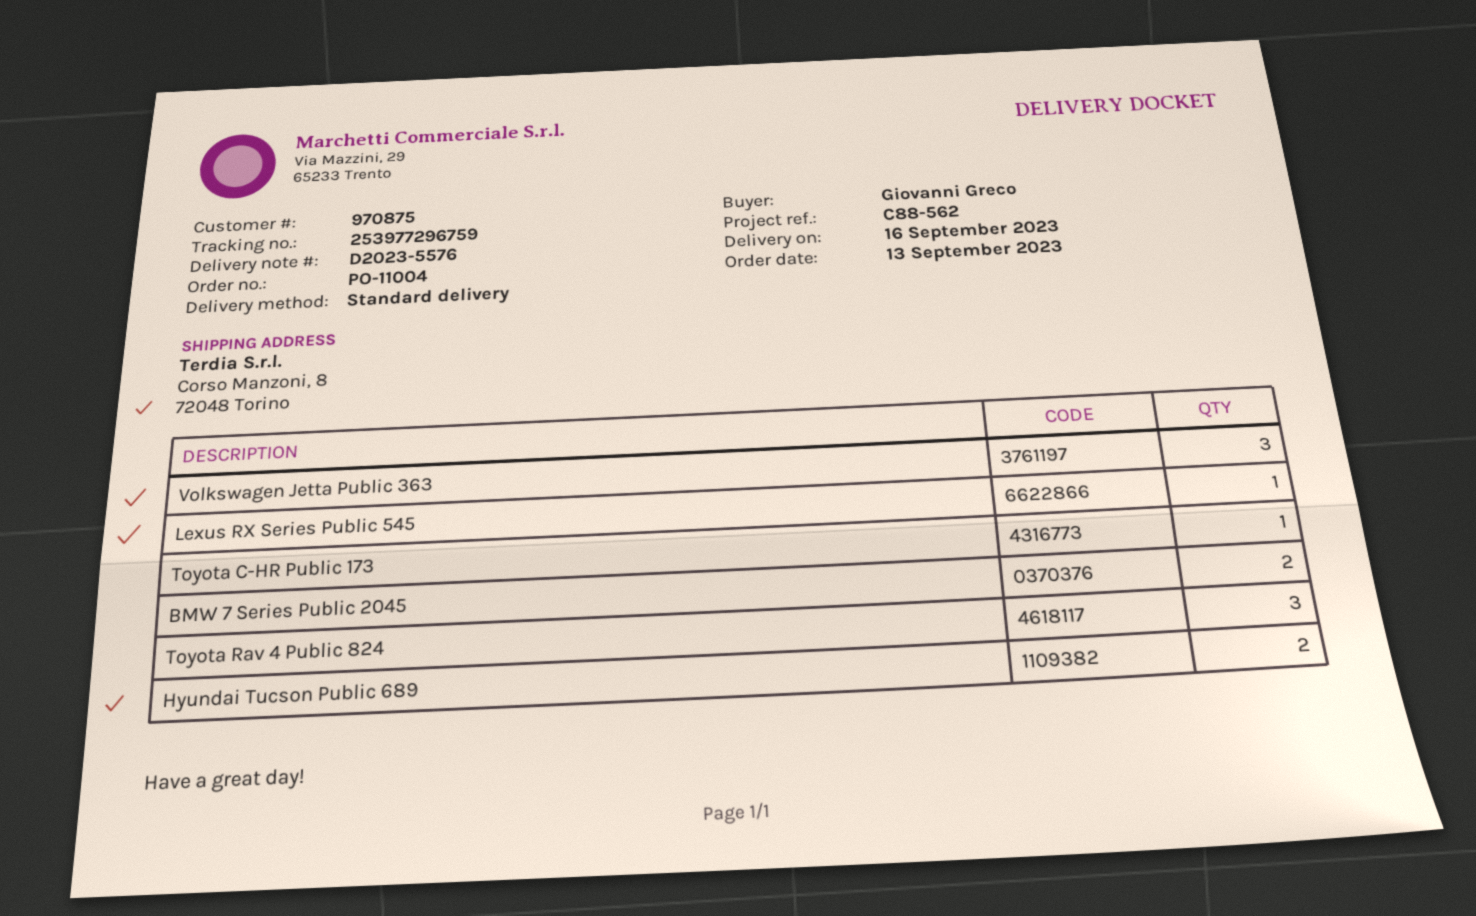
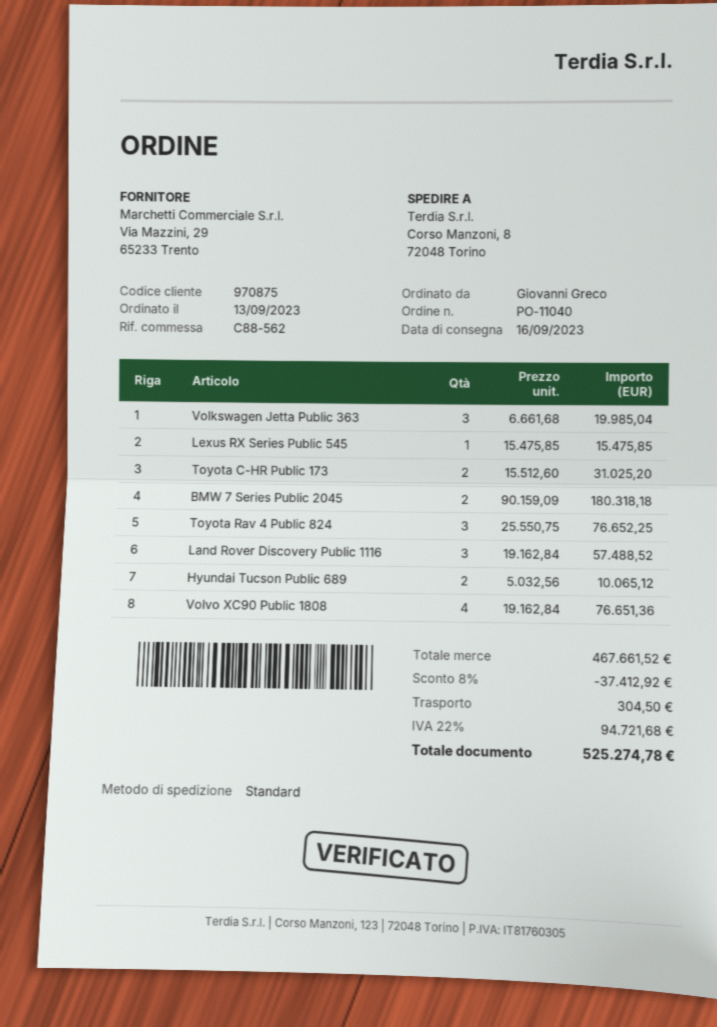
order number: PO-11004 -> PO-11040
Toyota C-HR Public 173: 1 -> 2
Land Rover Discovery Public 1116: none -> 3
Volvo XC90 Public 1808: none -> 4

